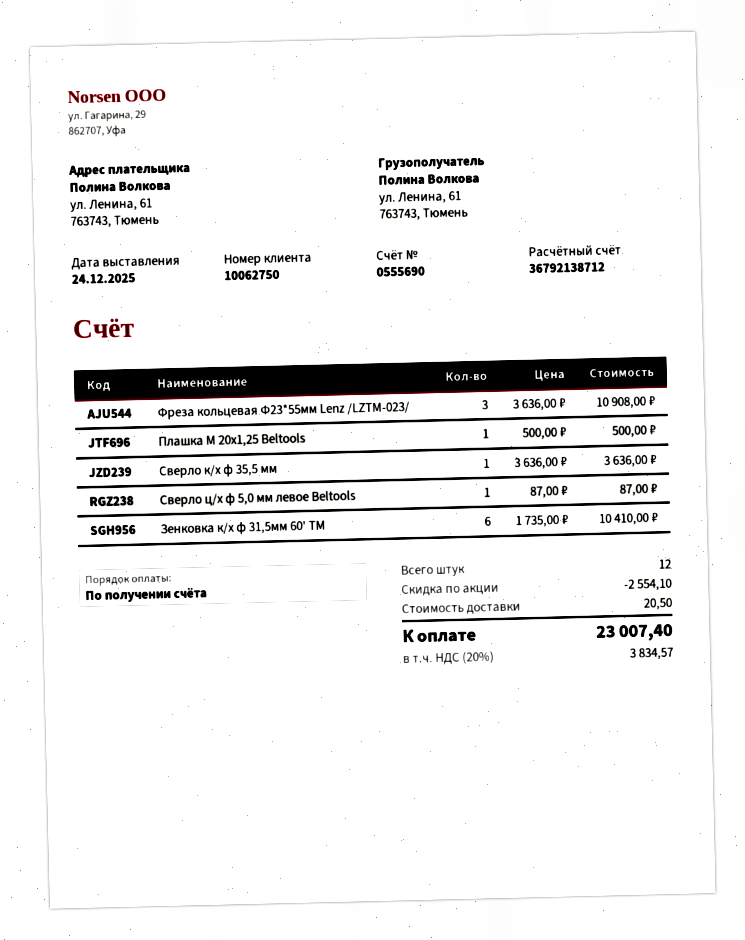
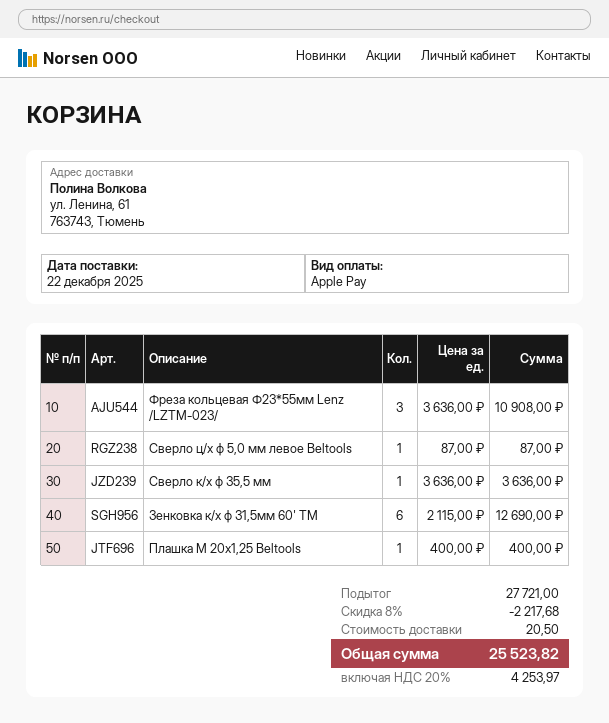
Плашка М 20х1,25 Beltools: 1 x 500.00 = 500.00 -> 1 x 400.00 = 400.00
Зенковка к/х ф 31,5мм 60' ТМ: 6 x 1735.00 = 10410.00 -> 6 x 2115.00 = 12690.00
discount: 2554.10 -> 2217.68
tax: 20% = 3834.57 -> 20% = 4253.97
total: 23007.40 -> 25523.82

